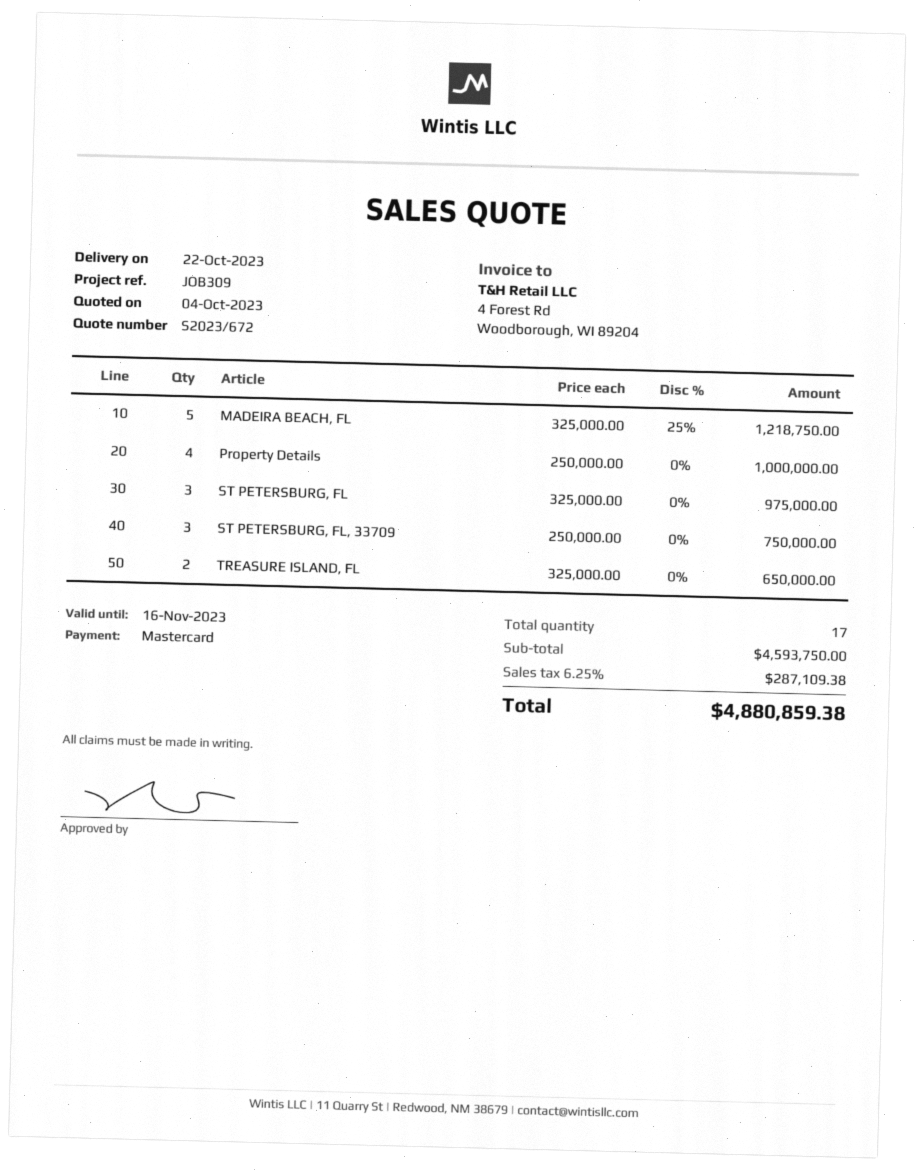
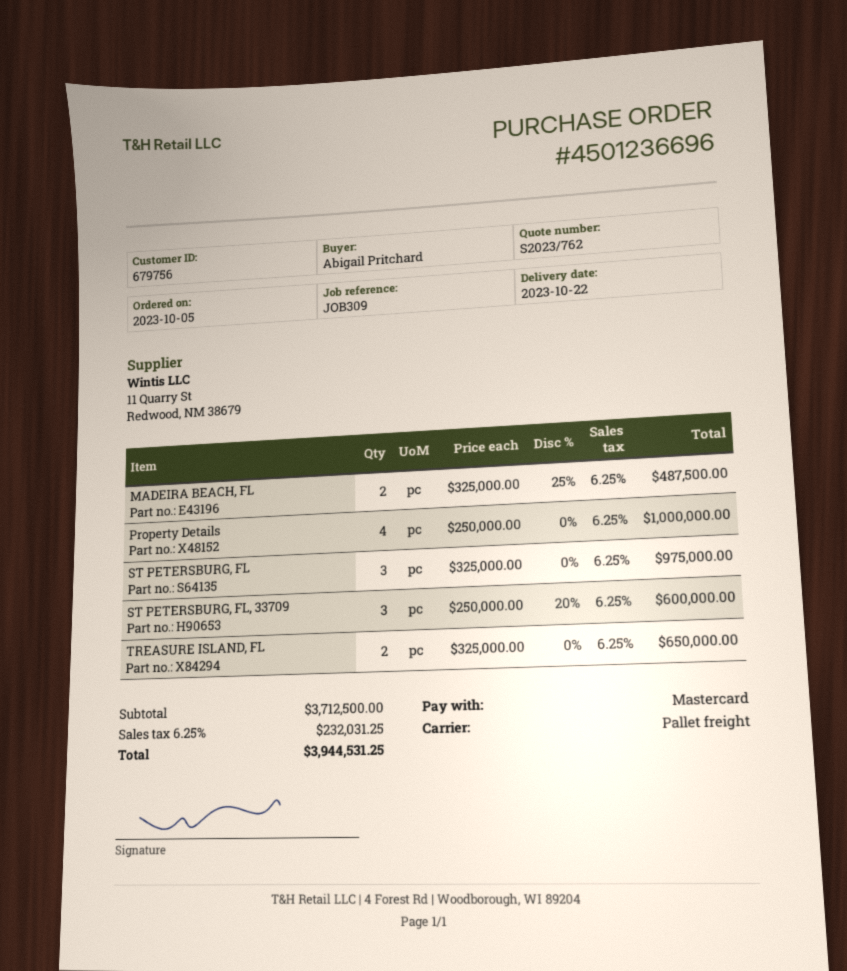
quote number: S2023/672 -> S2023/762
MADEIRA BEACH, FL: 5 x 325000.00 - 25% = 1218750.00 -> 2 x 325000.00 - 25% = 487500.00
ST PETERSBURG, FL, 33709: 3 x 250000.00 = 750000.00 -> 3 x 250000.00 - 20% = 600000.00
subtotal: 4593750.00 -> 3712500.00
tax: 6.25% = 287109.38 -> 6.25% = 232031.25
total: 4880859.38 -> 3944531.25

